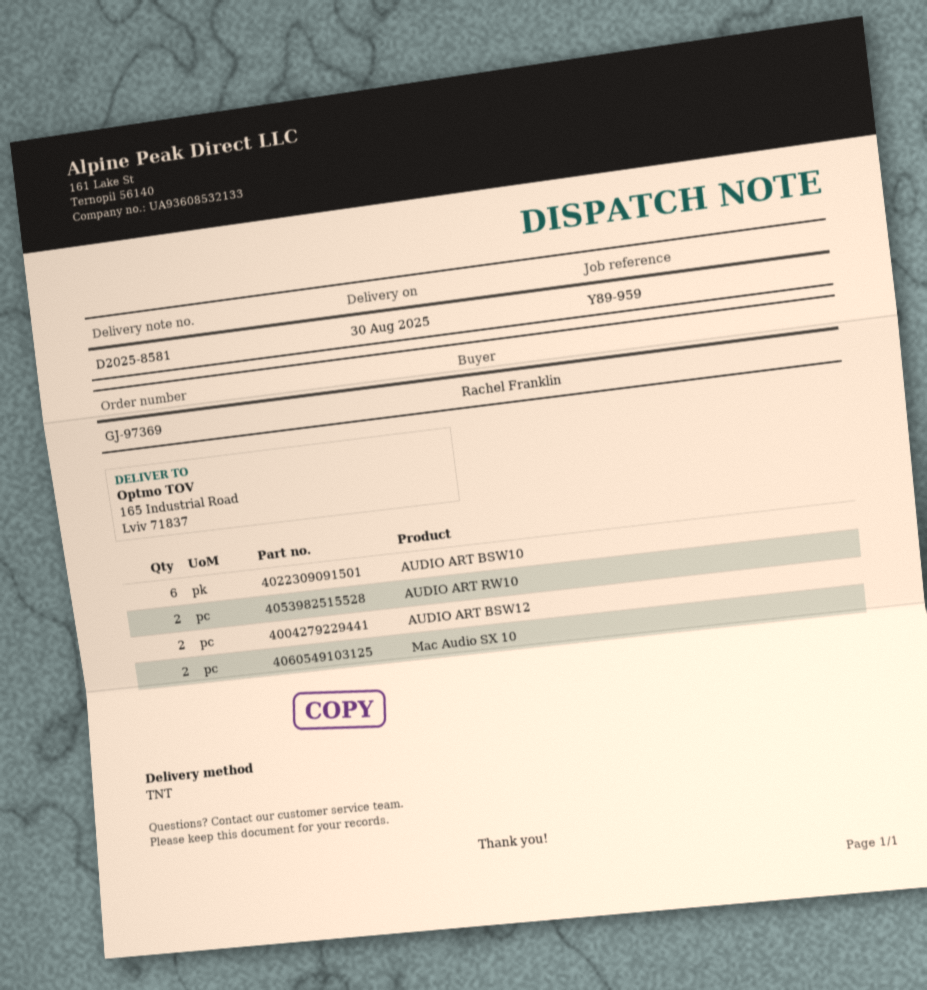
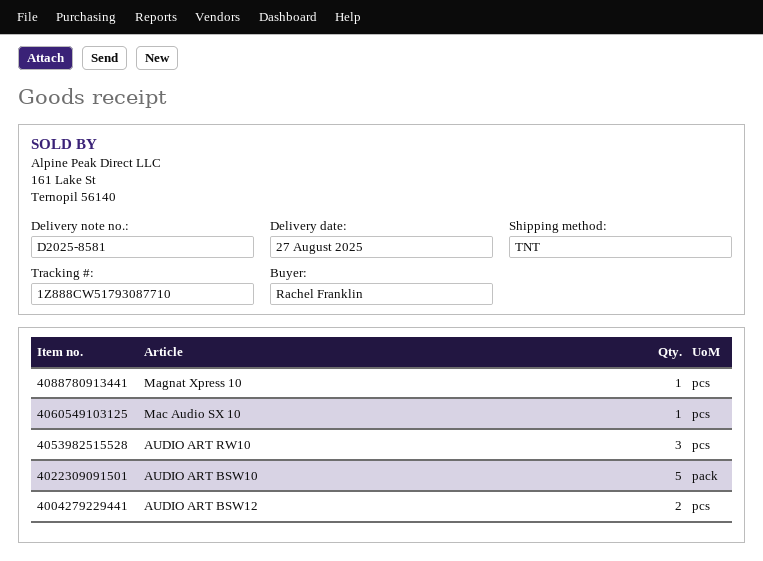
delivery date: 2025-08-30 -> 2025-08-27
AUDIO ART BSW10: 6 -> 5
AUDIO ART RW10: 2 -> 3
Mac Audio SX 10: 2 -> 1
Magnat Xpress 10: none -> 1

